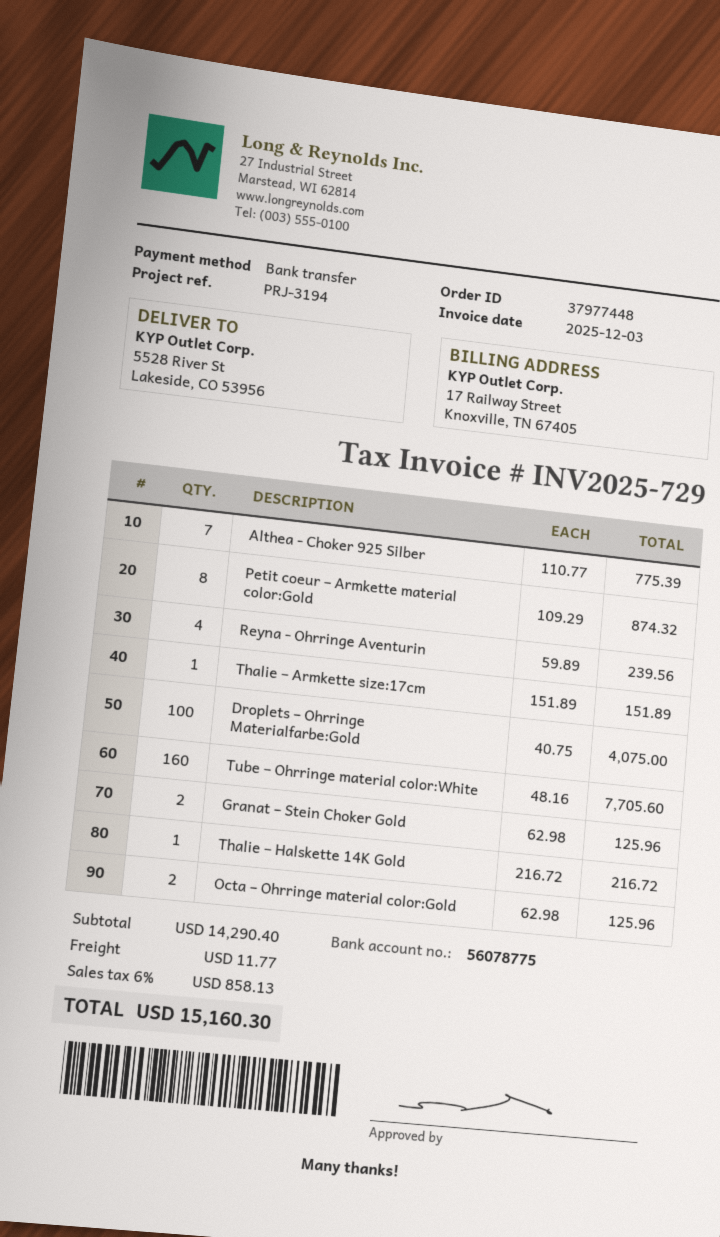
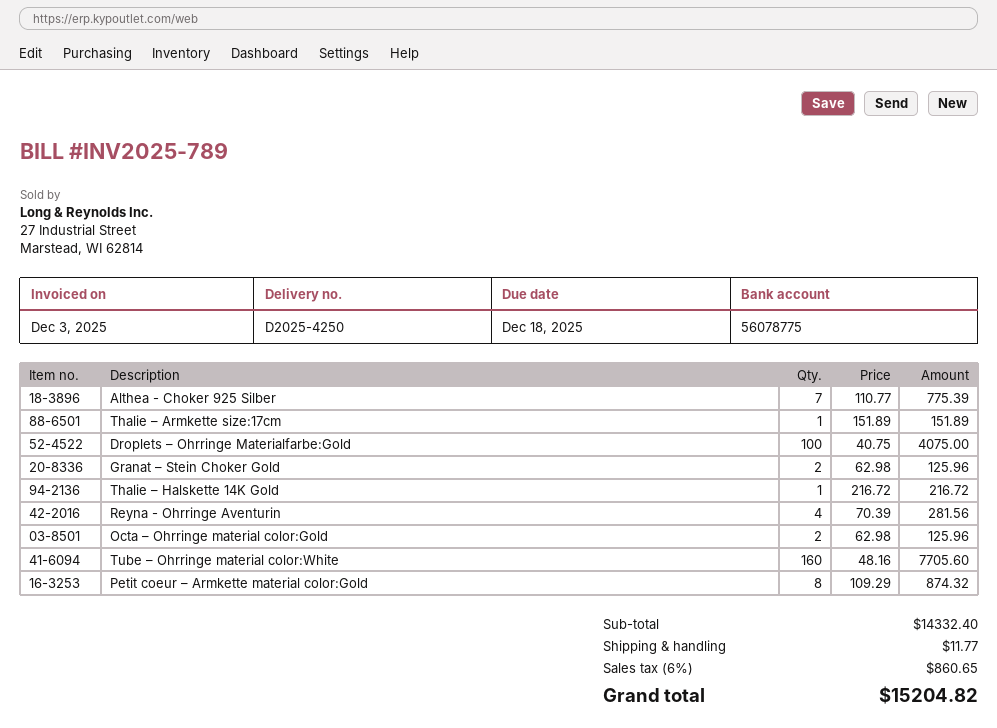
invoice number: INV2025-729 -> INV2025-789
Reyna - Ohrringe Aventurin: 4 x 59.89 = 239.56 -> 4 x 70.39 = 281.56
subtotal: 14290.40 -> 14332.40
tax: 6% = 858.13 -> 6% = 860.65
total: 15160.30 -> 15204.82

